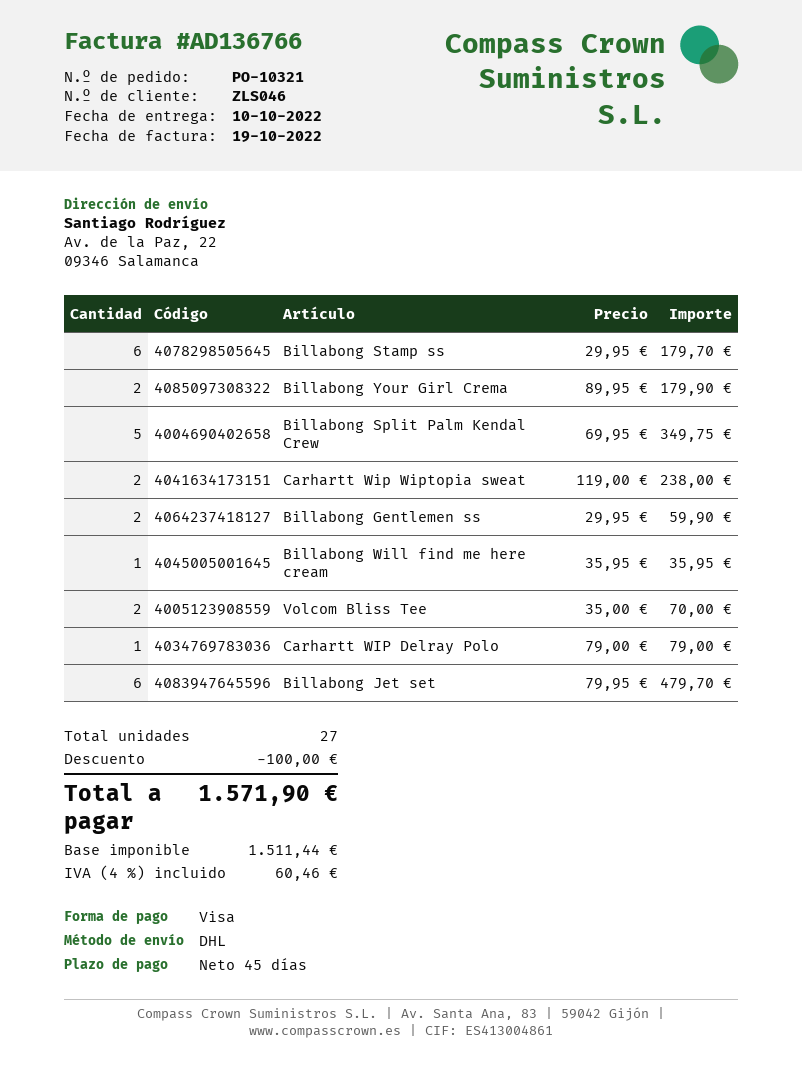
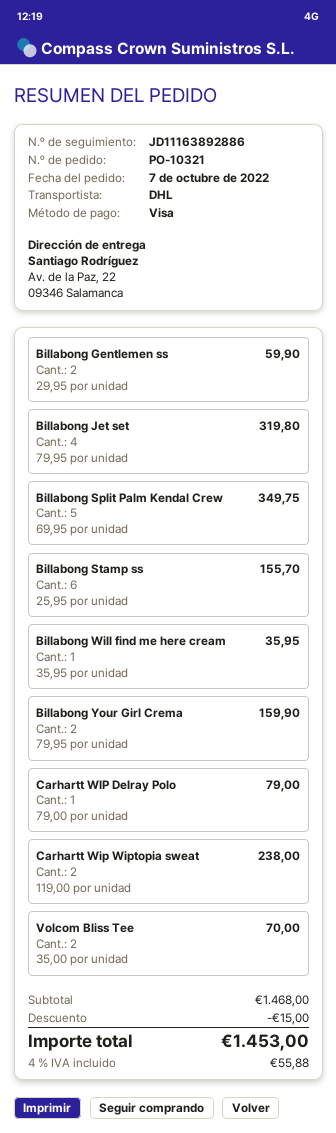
Billabong Stamp ss: 6 x 29.95 = 179.70 -> 6 x 25.95 = 155.70
Billabong Your Girl Crema: 2 x 89.95 = 179.90 -> 2 x 79.95 = 159.90
Billabong Jet set: 6 x 79.95 = 479.70 -> 4 x 79.95 = 319.80
discount: 100.00 -> 15.00
tax: 4% = 60.46 -> 4% = 55.88
total: 1571.90 -> 1453.00

